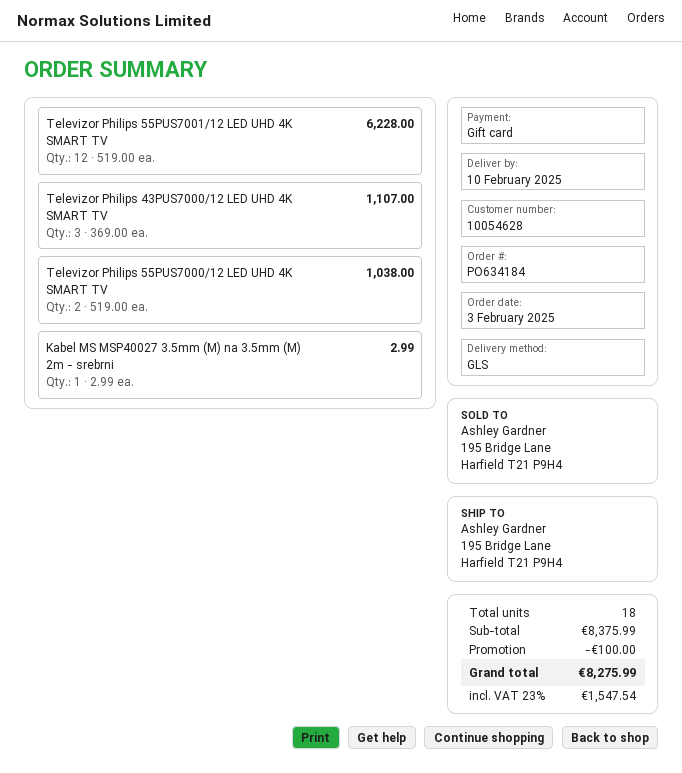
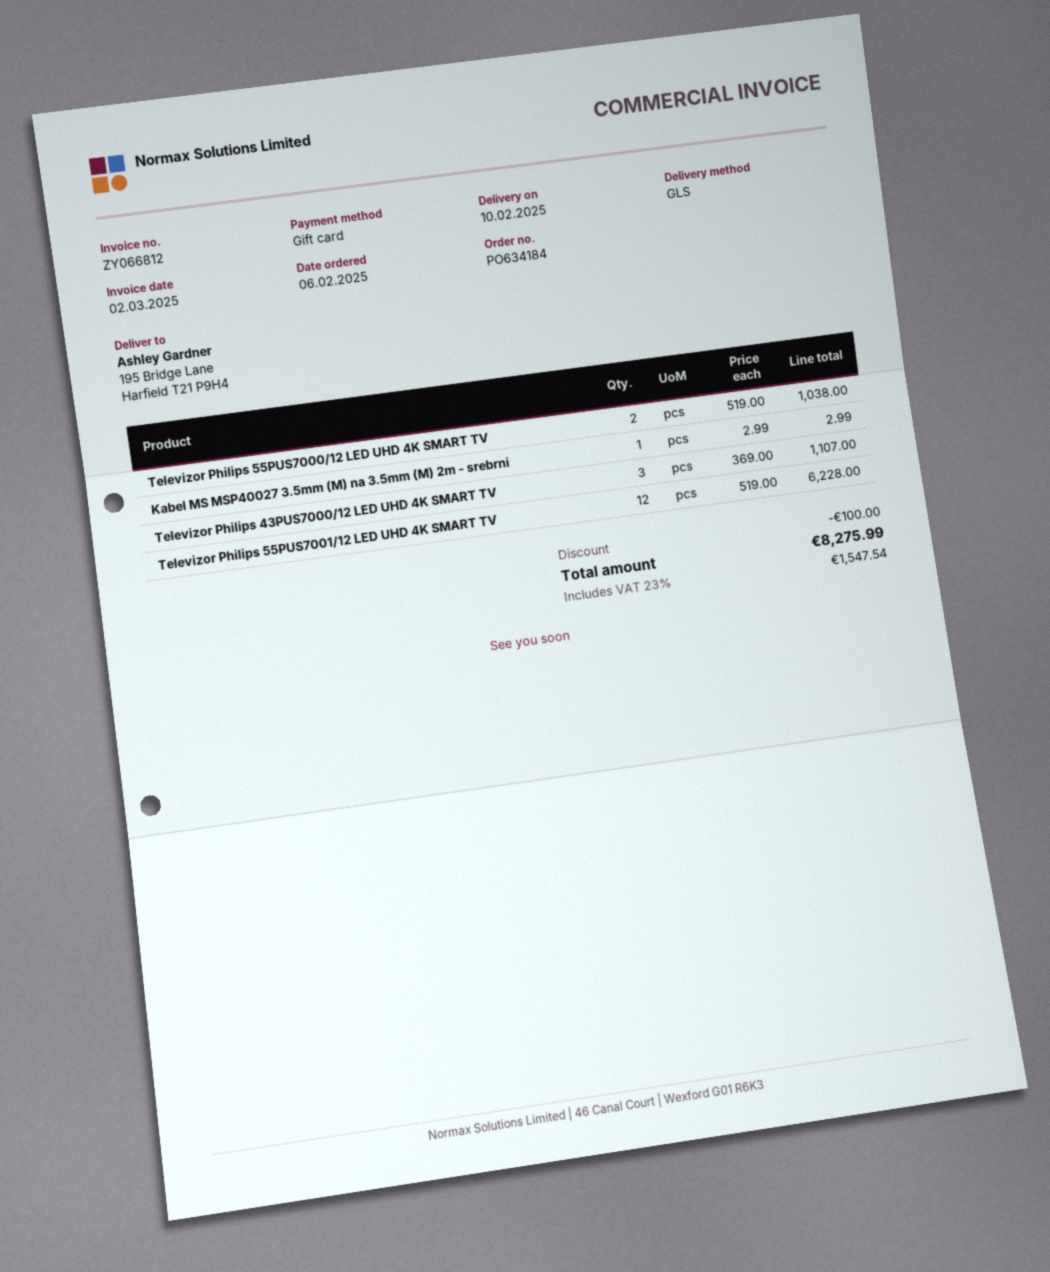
order date: 2025-02-03 -> 2025-02-06

